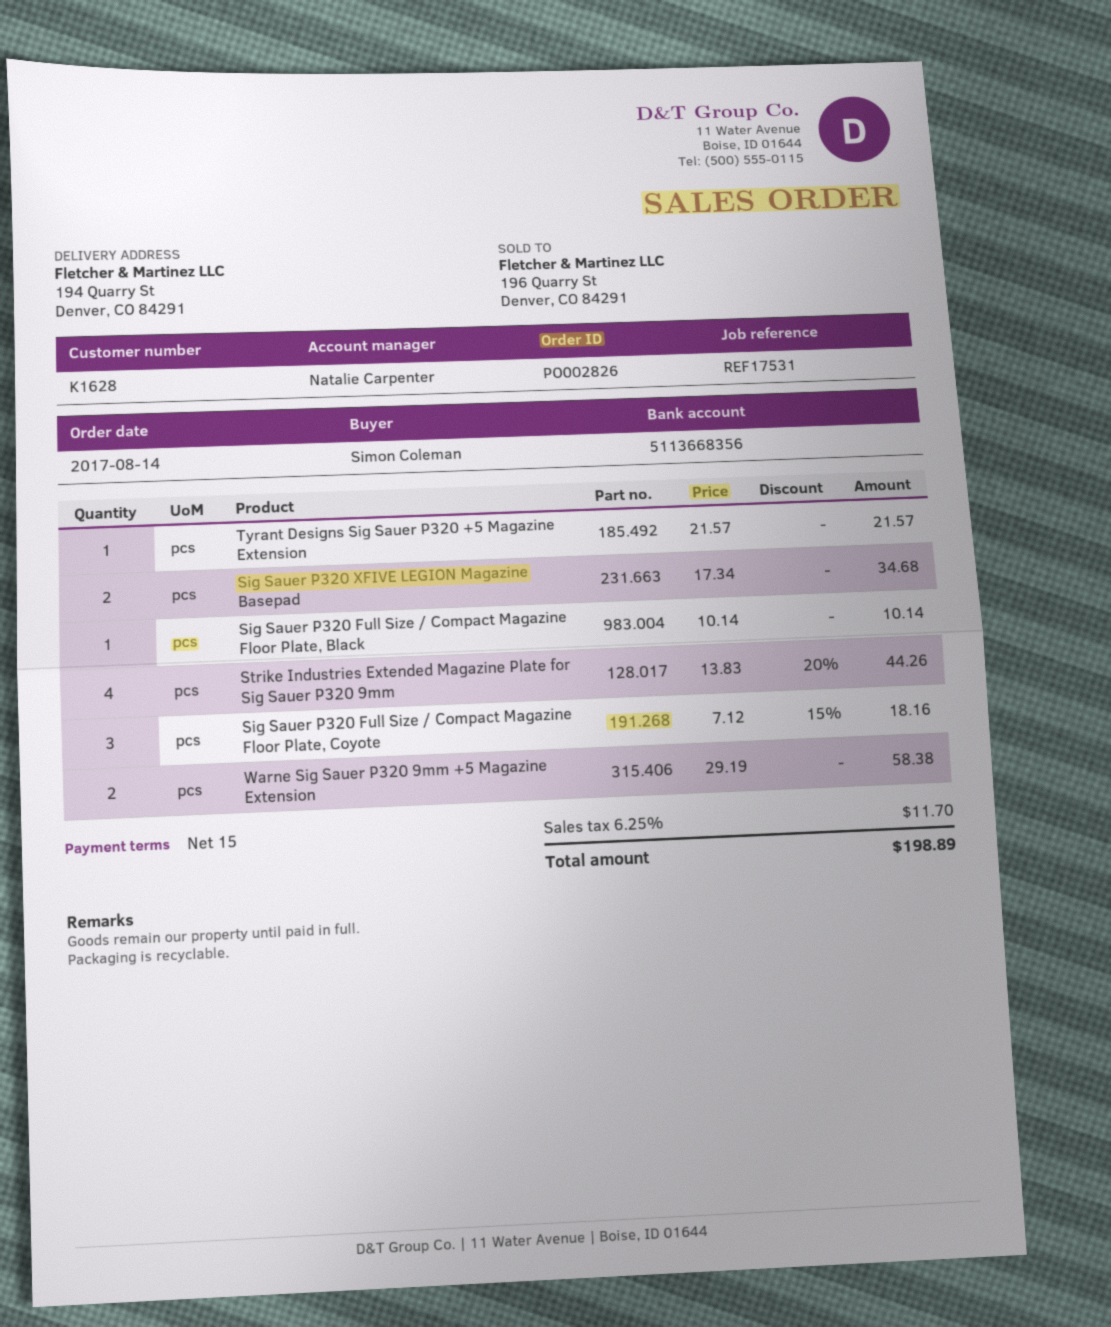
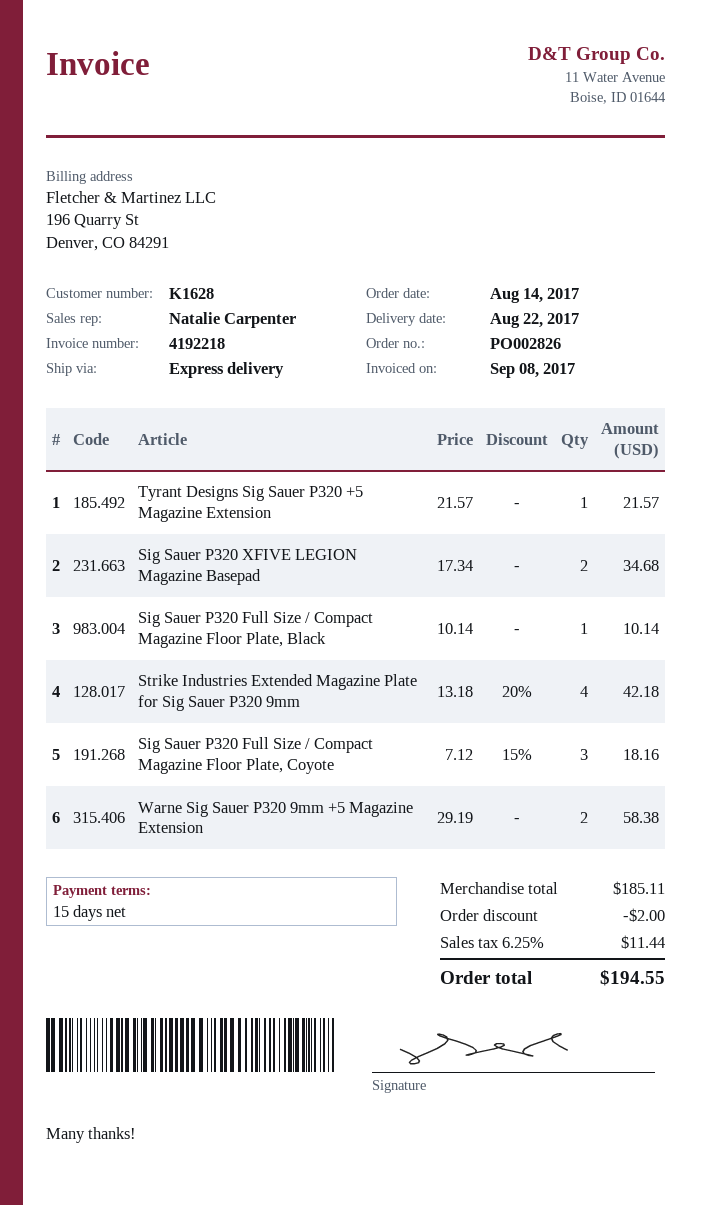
Strike Industries Extended Magazine Plate for Sig Sauer P320 9mm: 4 x 13.83 - 20% = 44.26 -> 4 x 13.18 - 20% = 42.18
discount: none -> 2.00
tax: 6.25% = 11.70 -> 6.25% = 11.44
total: 198.89 -> 194.55

